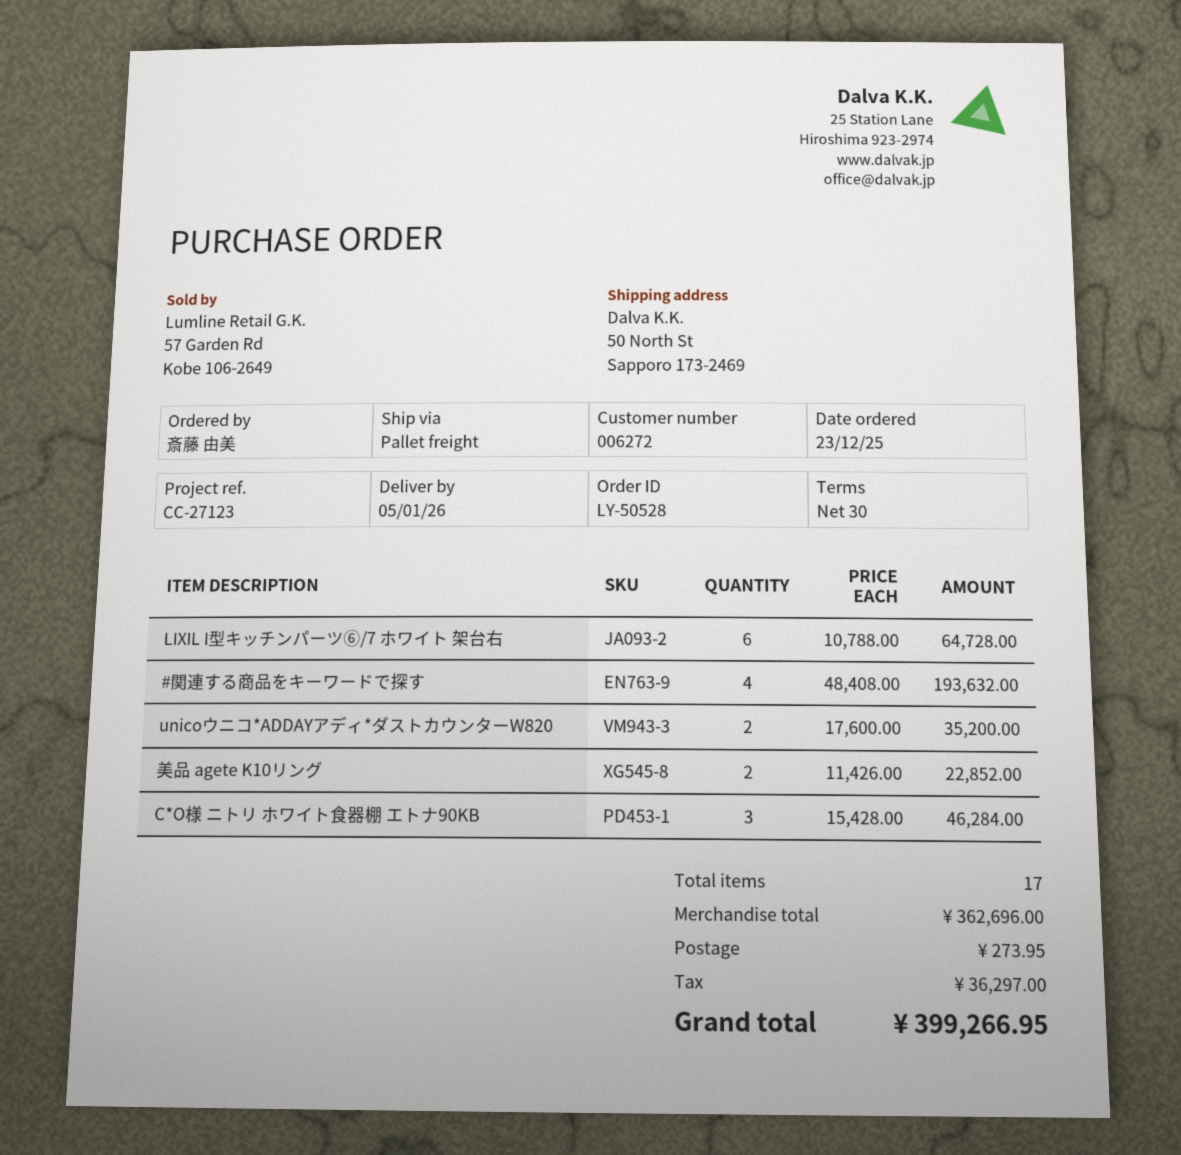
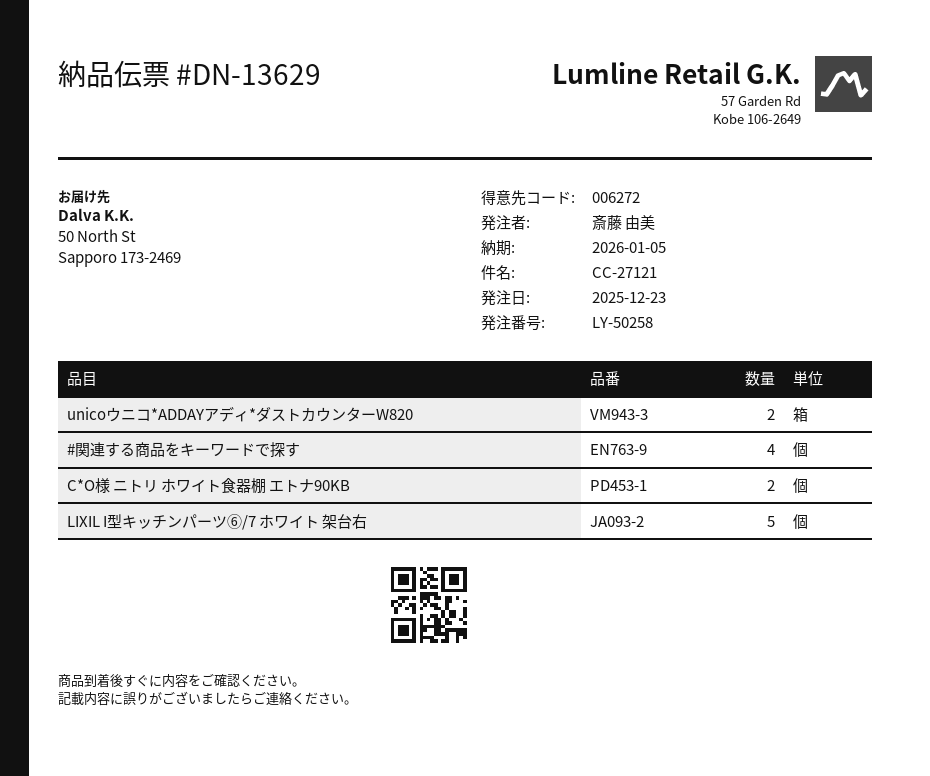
order number: LY-50528 -> LY-50258
reference: CC-27123 -> CC-27121
LIXIL I型キッチンパーツ⑥/7 ホワイト 架台右: 6 -> 5
美品 agete K10リング: 2 -> none
C*O様 ニトリ ホワイト食器棚 エトナ90KB: 3 -> 2

